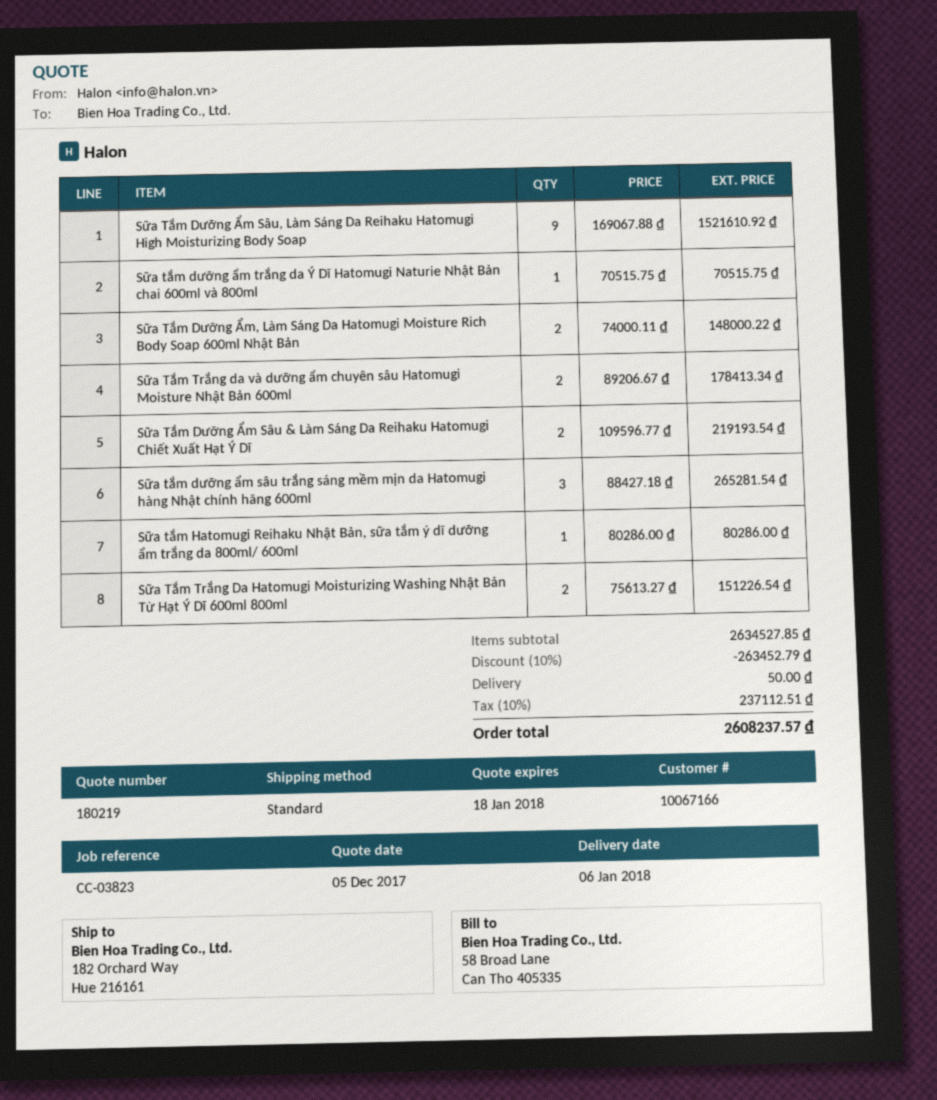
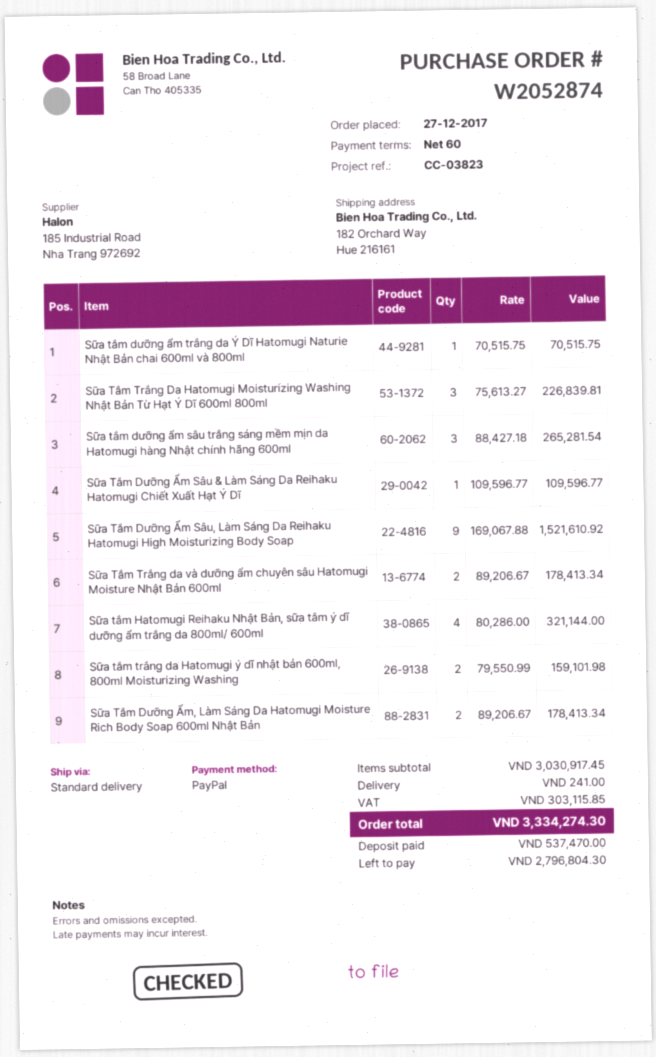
Sữa Tắm Dưỡng Ẩm, Làm Sáng Da Hatomugi Moisture Rich Body Soap 600ml Nhật Bản: 2 x 74000.11 = 148000.22 -> 2 x 89206.67 = 178413.34
Sữa Tắm Dưỡng Ẩm Sâu & Làm Sáng Da Reihaku Hatomugi Chiết Xuất Hạt Ý Dĩ: 2 x 109596.77 = 219193.54 -> 1 x 109596.77 = 109596.77
Sữa tắm Hatomugi Reihaku Nhật Bản, sữa tắm ý dĩ dưỡng ẩm trắng da 800ml/ 600ml: 1 x 80286.00 = 80286.00 -> 4 x 80286.00 = 321144.00
Sữa Tắm Trắng Da Hatomugi Moisturizing Washing Nhật Bản Từ Hạt Ý Dĩ 600ml 800ml: 2 x 75613.27 = 151226.54 -> 3 x 75613.27 = 226839.81
Sữa tắm trắng da Hatomugi ý dĩ nhật bản 600ml, 800ml Moisturizing Washing: none -> 2 x 79550.99 = 159101.98
subtotal: 2634527.85 -> 3030917.45
discount: 10% = 263452.79 -> none
shipping: 50.00 -> 241.00
tax: 237112.51 -> 303115.85
total: 2608237.57 -> 3334274.30

